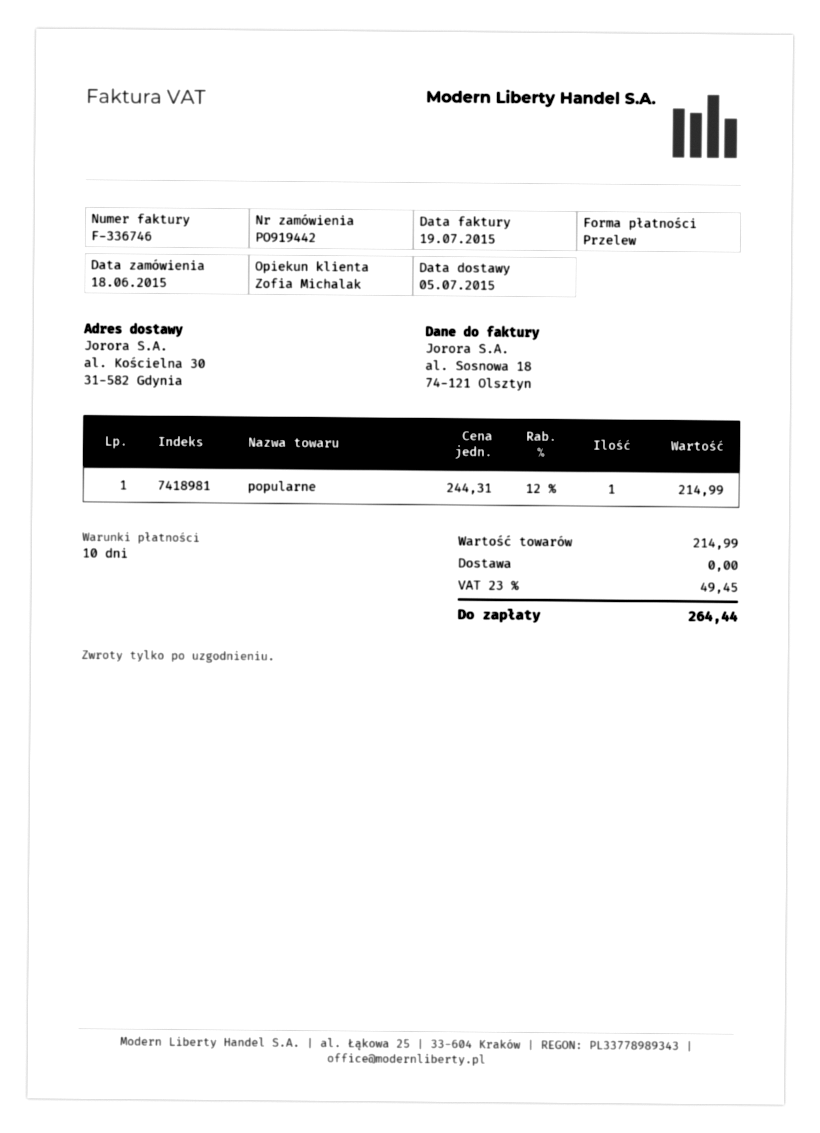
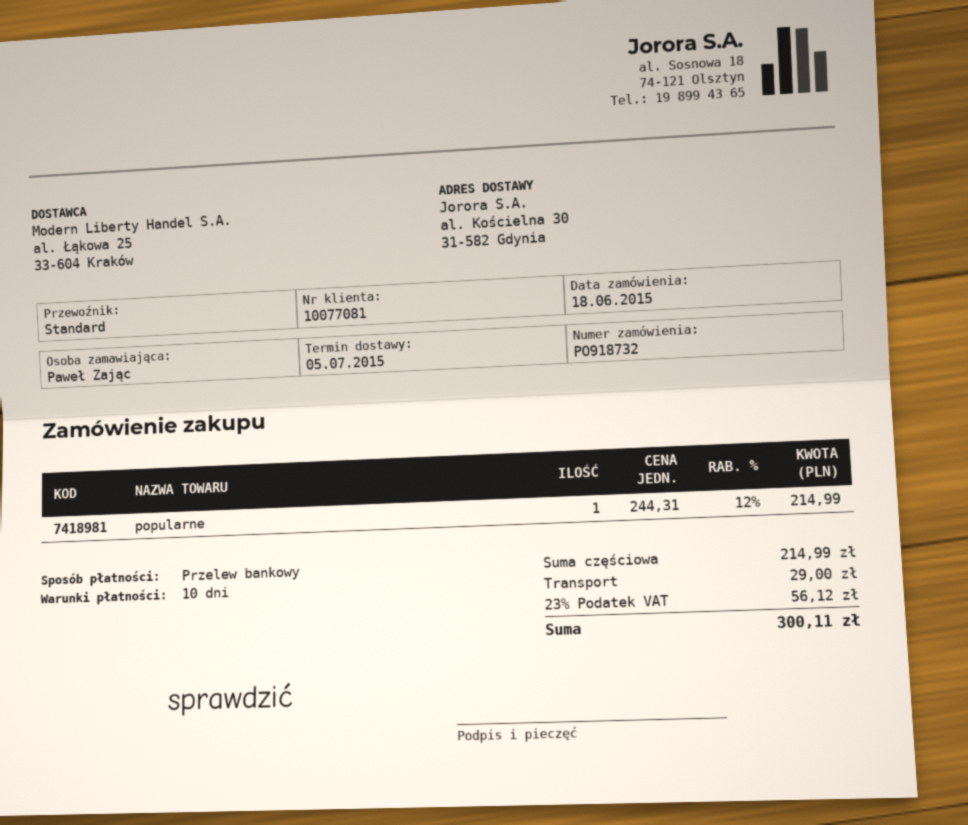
order number: PO919442 -> PO918732
shipping: 0.00 -> 29.00
tax: 23% = 49.45 -> 23% = 56.12
total: 264.44 -> 300.11

